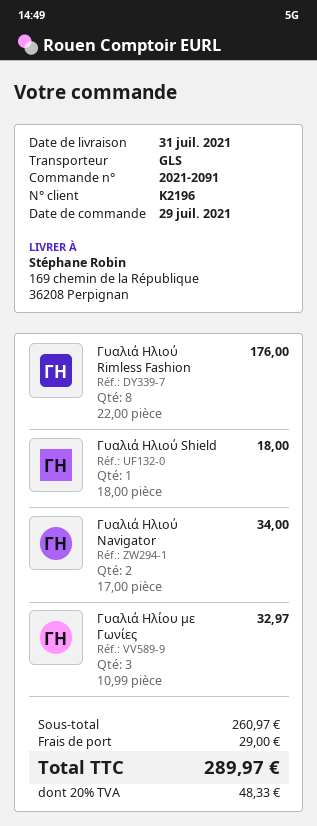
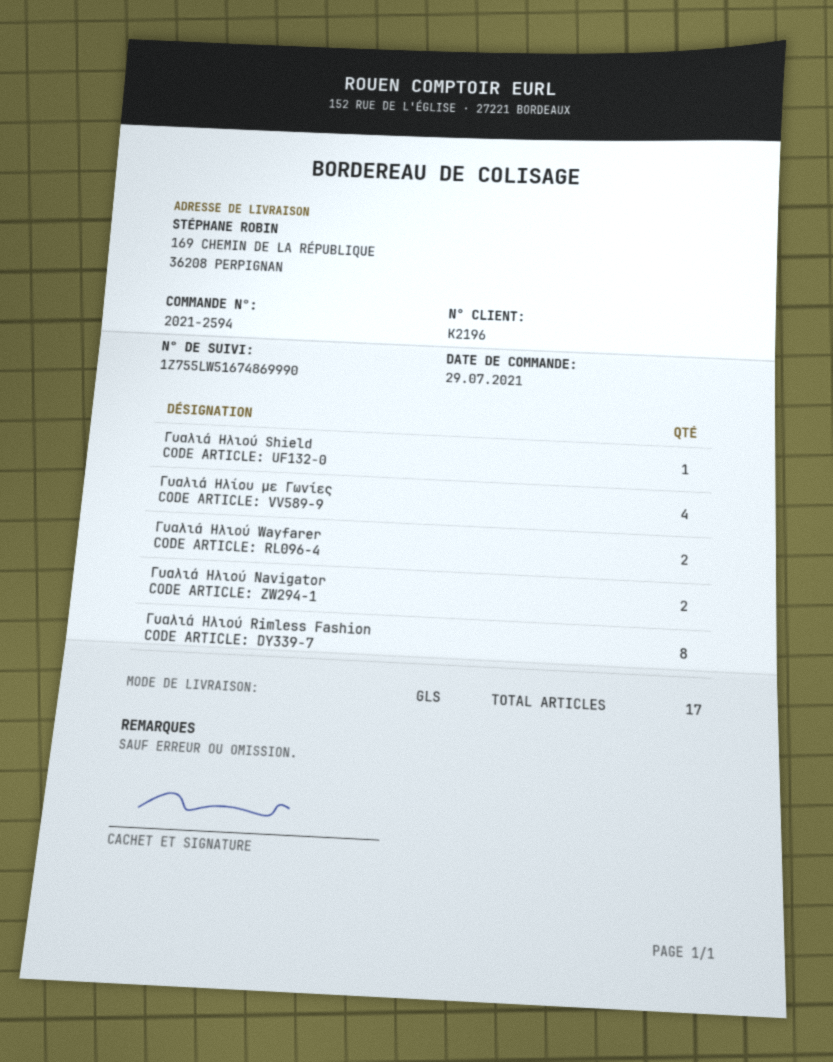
order number: 2021-2091 -> 2021-2594
Γυαλιά Ηλίου με Γωνίες: 3 -> 4
Γυαλιά Ηλιού Wayfarer: none -> 2

